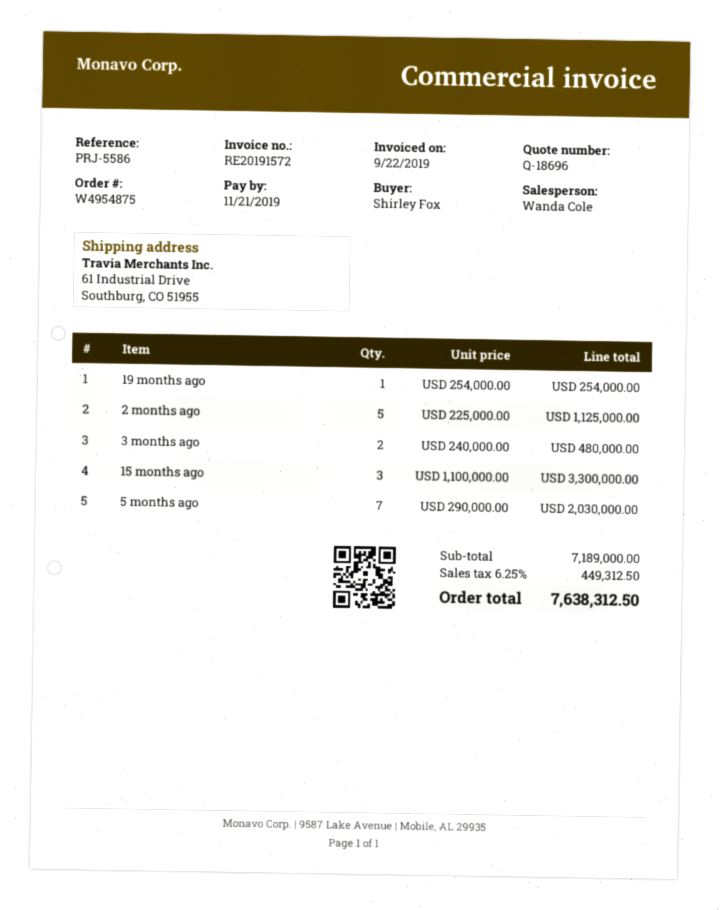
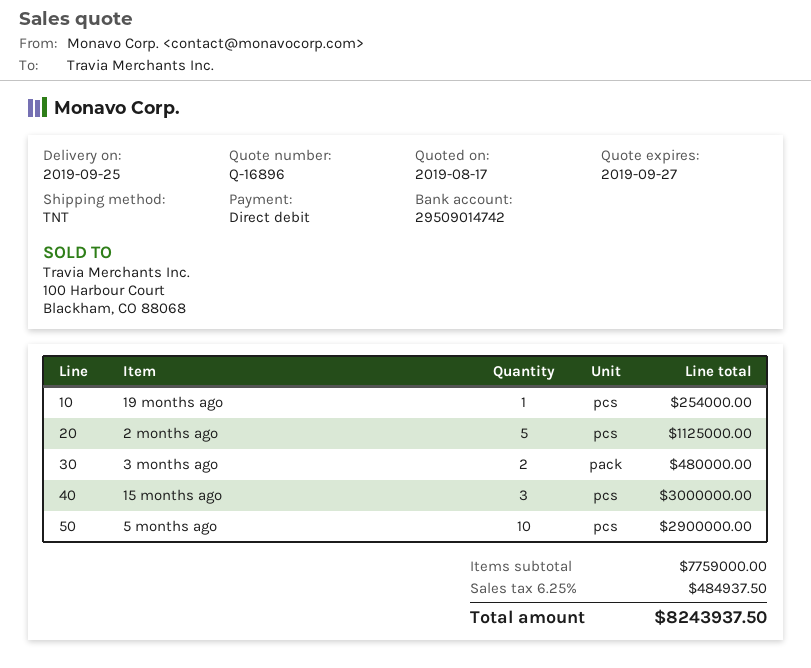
quote number: Q-18696 -> Q-16896
15 months ago: 3 for 3300000.00 -> 3 for 3000000.00
5 months ago: 7 for 2030000.00 -> 10 for 2900000.00
subtotal: 7189000.00 -> 7759000.00
tax: 6.25% = 449312.50 -> 6.25% = 484937.50
total: 7638312.50 -> 8243937.50

